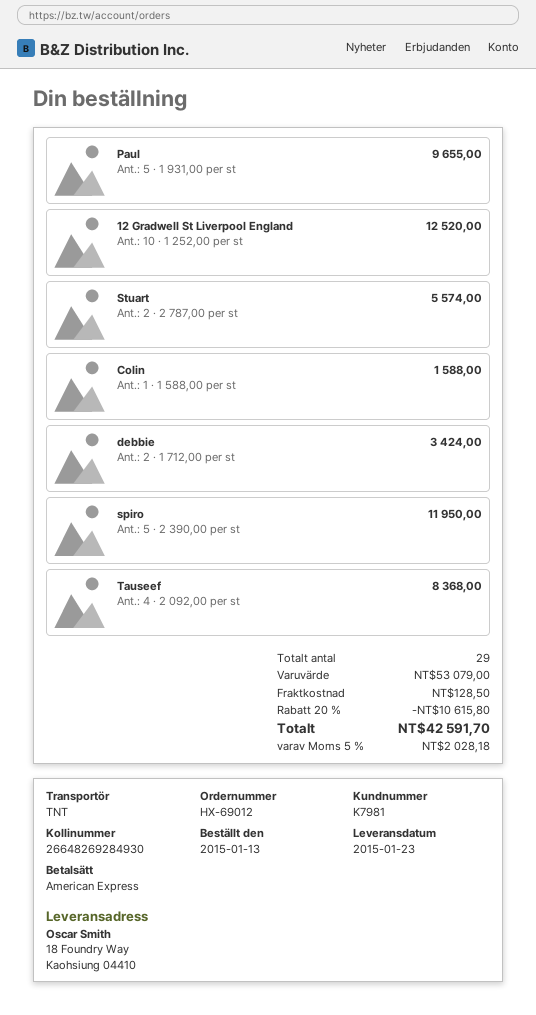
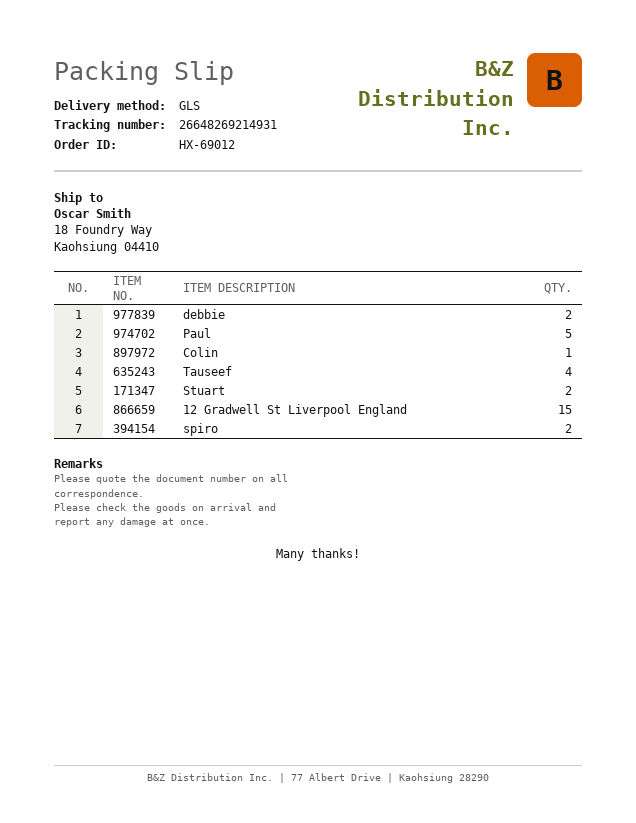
shipping method: TNT -> GLS
tracking number: 26648269284930 -> 26648269214931
12 Gradwell St Liverpool England: 10 -> 15
spiro: 5 -> 2

